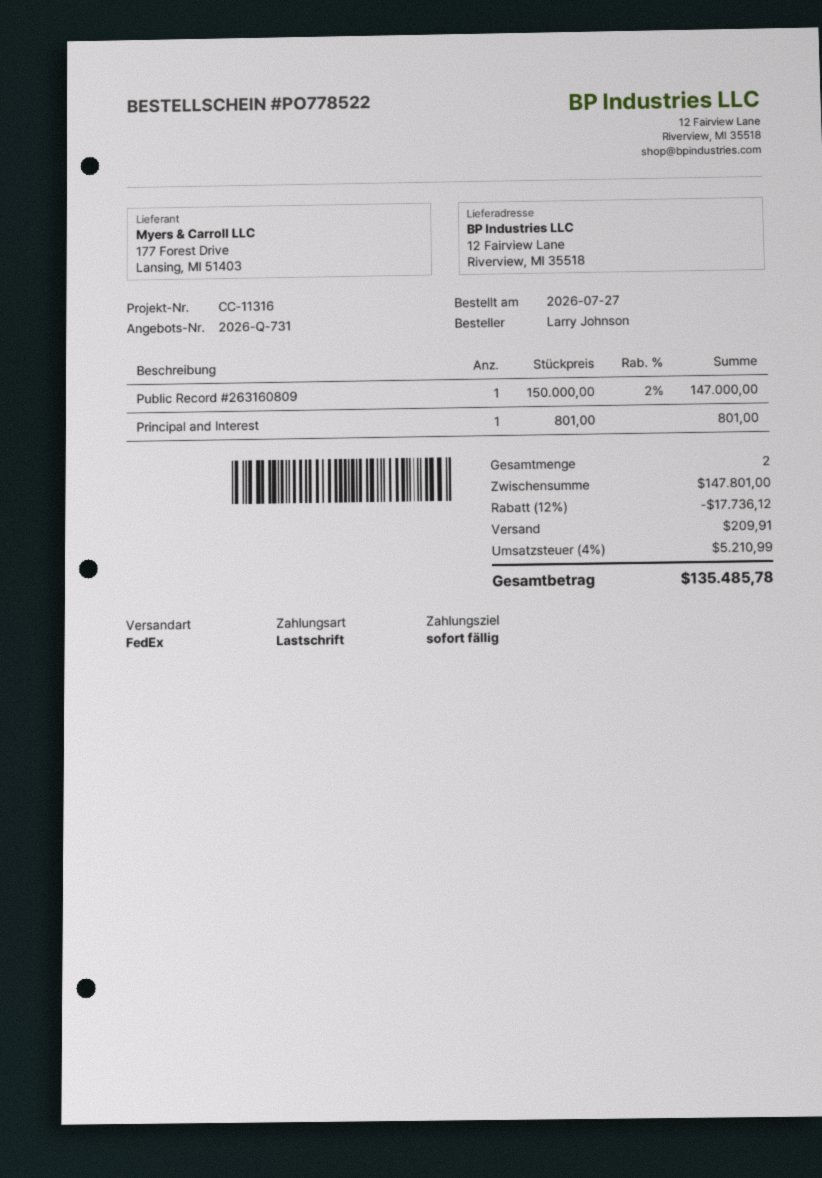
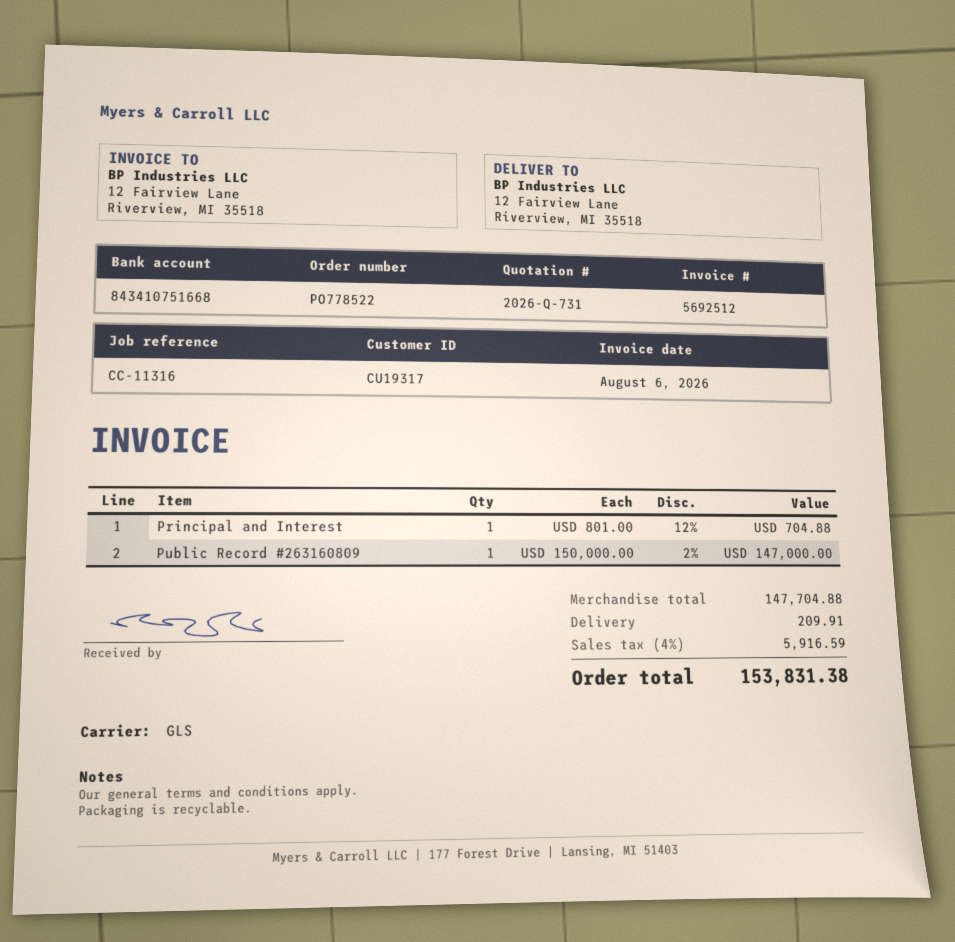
shipping method: FedEx -> GLS
Principal and Interest: 1 x 801.00 = 801.00 -> 1 x 801.00 - 12% = 704.88
subtotal: 147801.00 -> 147704.88
discount: 12% = 17736.12 -> none
tax: 4% = 5210.99 -> 4% = 5916.59
total: 135485.78 -> 153831.38

